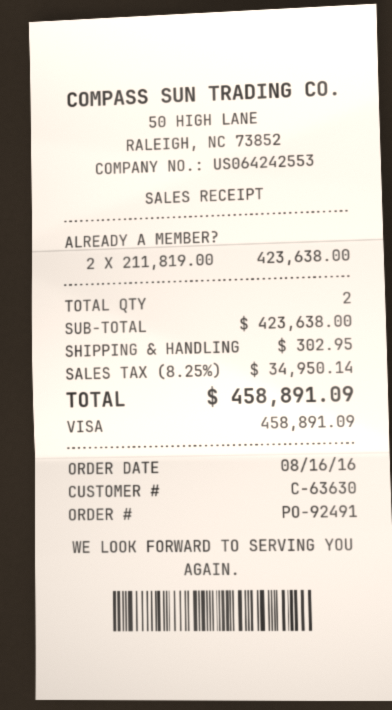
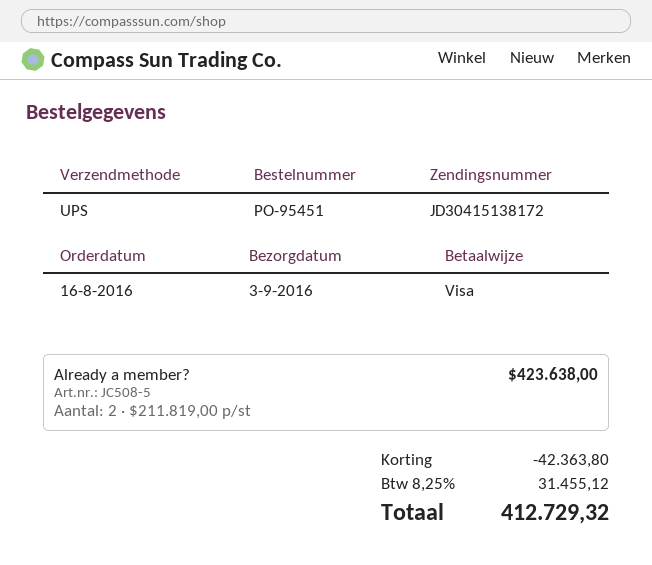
order number: PO-92491 -> PO-95451
discount: none -> 42363.80
shipping: 302.95 -> none
tax: 8.25% = 34950.14 -> 8.25% = 31455.12
total: 458891.09 -> 412729.32

